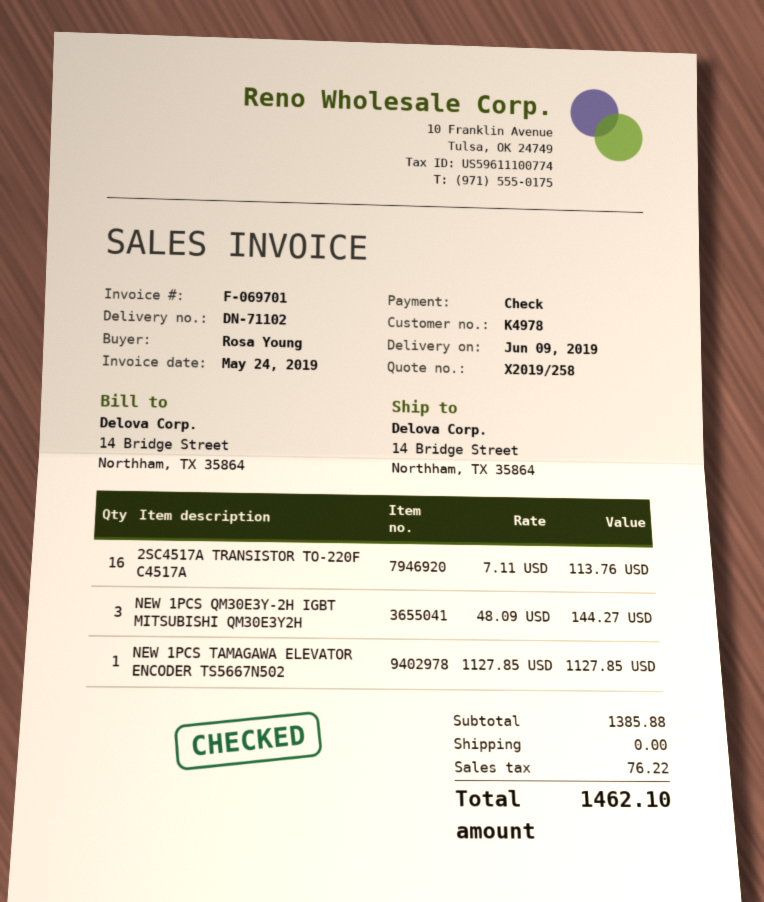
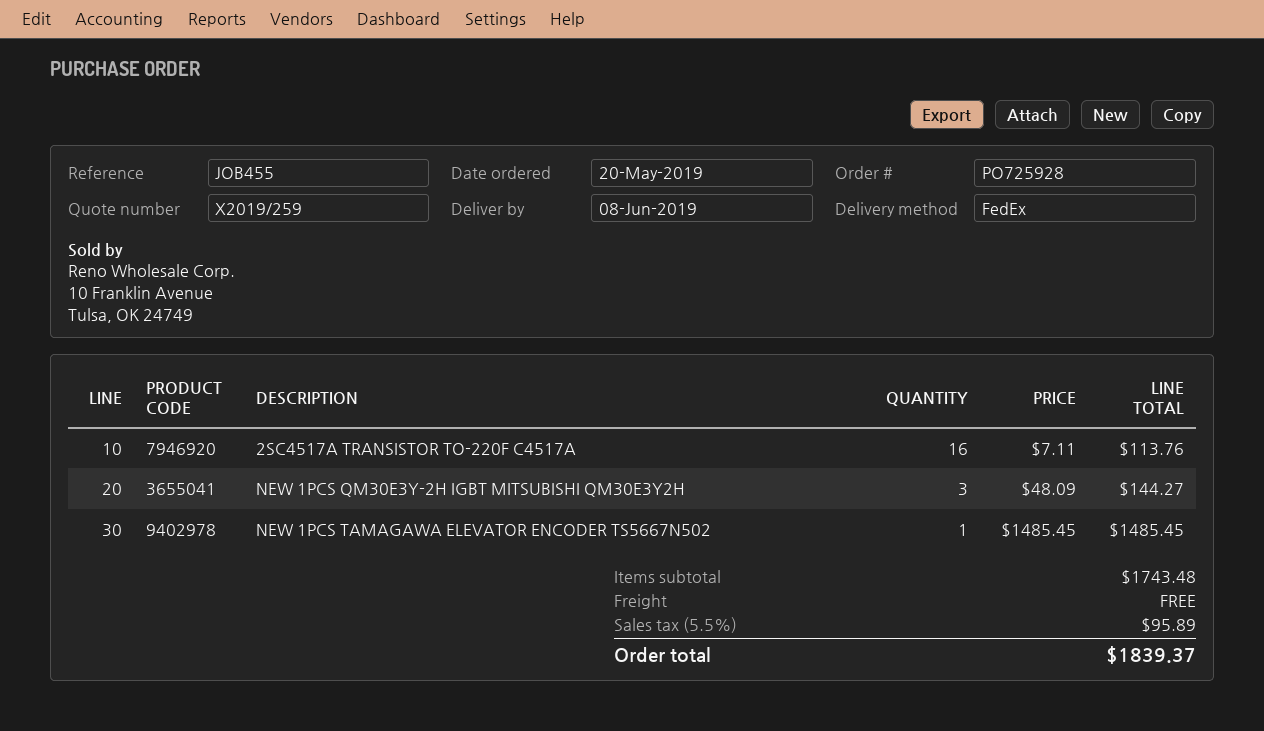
quote number: X2019/258 -> X2019/259
delivery date: 2019-06-09 -> 2019-06-08
NEW 1PCS TAMAGAWA ELEVATOR ENCODER TS5667N502: 1 x 1127.85 = 1127.85 -> 1 x 1485.45 = 1485.45
subtotal: 1385.88 -> 1743.48
tax: 76.22 -> 95.89
total: 1462.10 -> 1839.37

